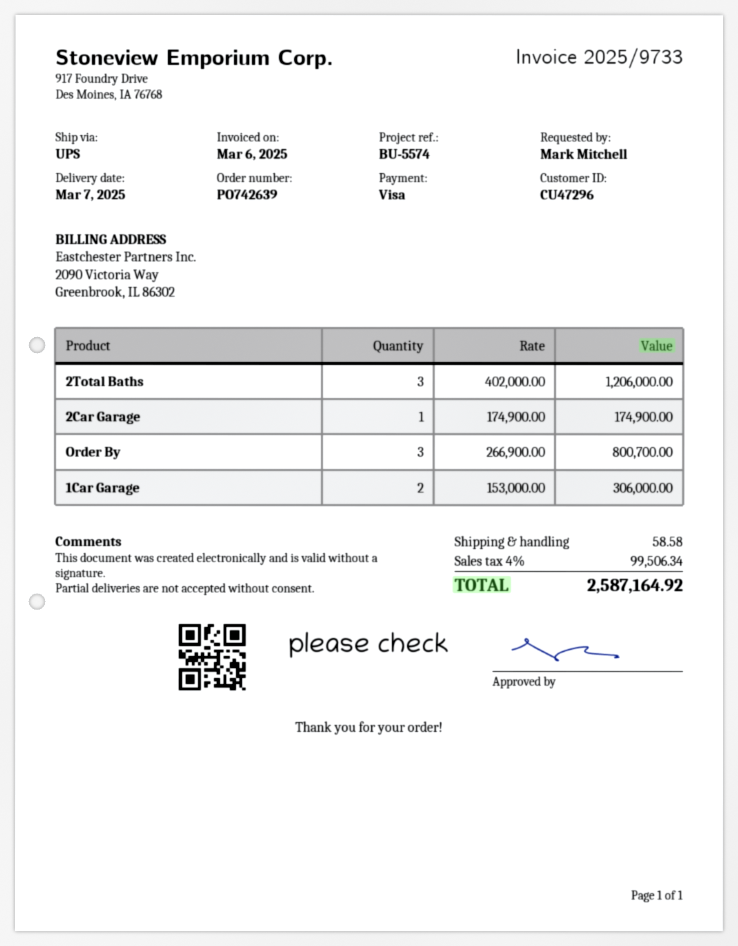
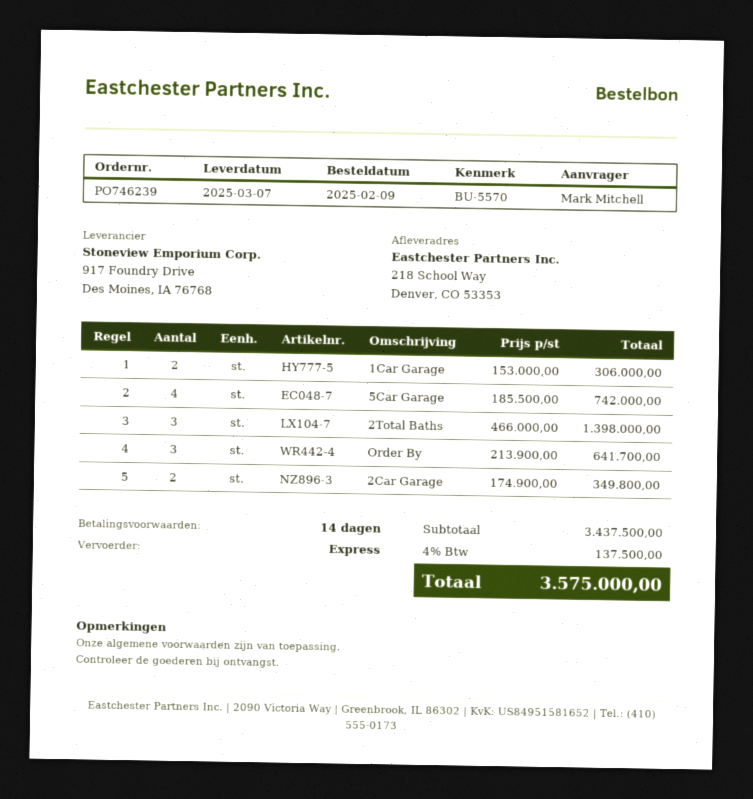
order number: PO742639 -> PO746239
reference: BU-5574 -> BU-5570
shipping method: UPS -> express
2Total Baths: 3 x 402000.00 = 1206000.00 -> 3 x 466000.00 = 1398000.00
2Car Garage: 1 x 174900.00 = 174900.00 -> 2 x 174900.00 = 349800.00
Order By: 3 x 266900.00 = 800700.00 -> 3 x 213900.00 = 641700.00
5Car Garage: none -> 4 x 185500.00 = 742000.00
shipping: 58.58 -> none
tax: 4% = 99506.34 -> 4% = 137500.00
total: 2587164.92 -> 3575000.00

